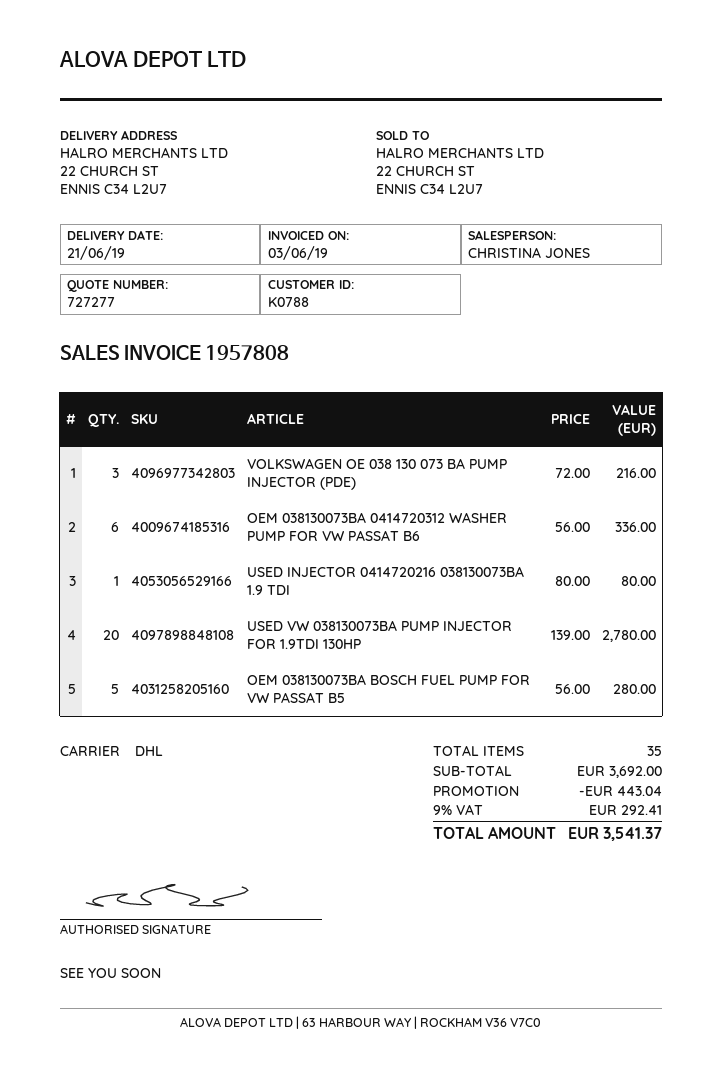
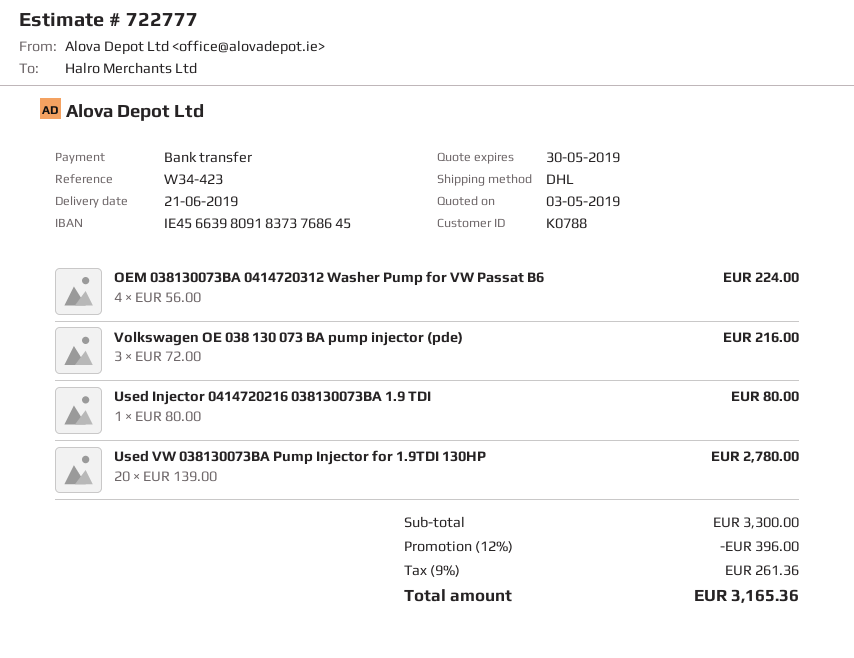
quote number: 727277 -> 722777
OEM 038130073BA 0414720312 WASHER PUMP FOR VW PASSAT B6: 6 x 56.00 = 336.00 -> 4 x 56.00 = 224.00
OEM 038130073BA BOSCH FUEL PUMP FOR VW PASSAT B5: 5 x 56.00 = 280.00 -> none
subtotal: 3692.00 -> 3300.00
discount: 443.04 -> 396.00
tax: 9% = 292.41 -> 9% = 261.36
total: 3541.37 -> 3165.36

